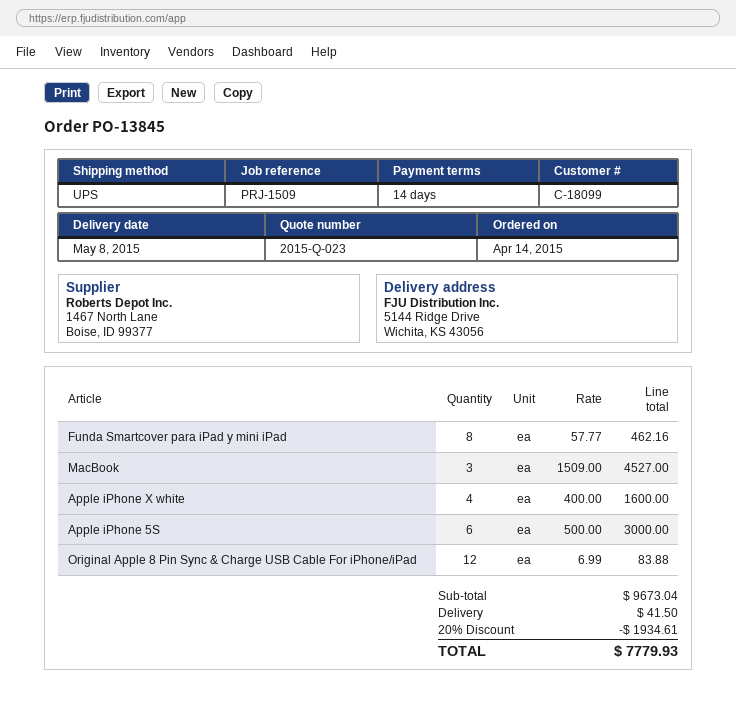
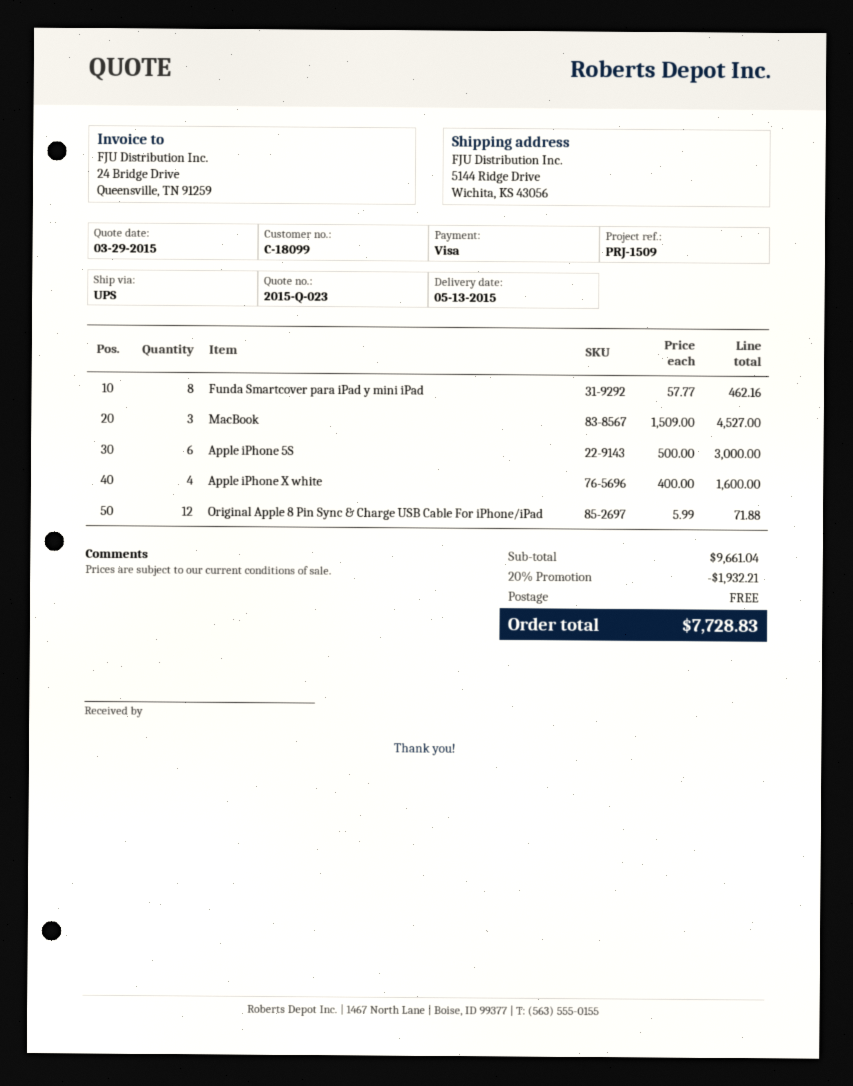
delivery date: 2015-05-08 -> 2015-05-13
Original Apple 8 Pin Sync & Charge USB Cable For iPhone/iPad: 12 x 6.99 = 83.88 -> 12 x 5.99 = 71.88
subtotal: 9673.04 -> 9661.04
discount: 20% = 1934.61 -> 20% = 1932.21
shipping: 41.50 -> 0.00
total: 7779.93 -> 7728.83

